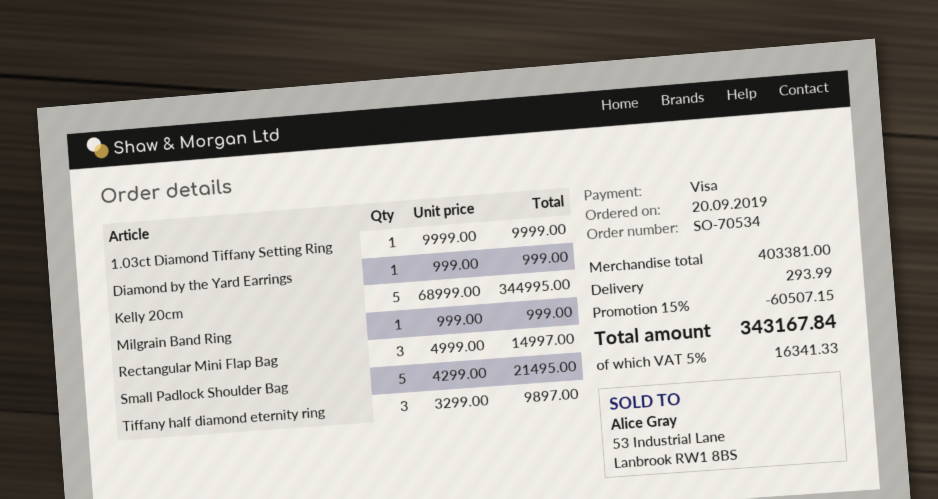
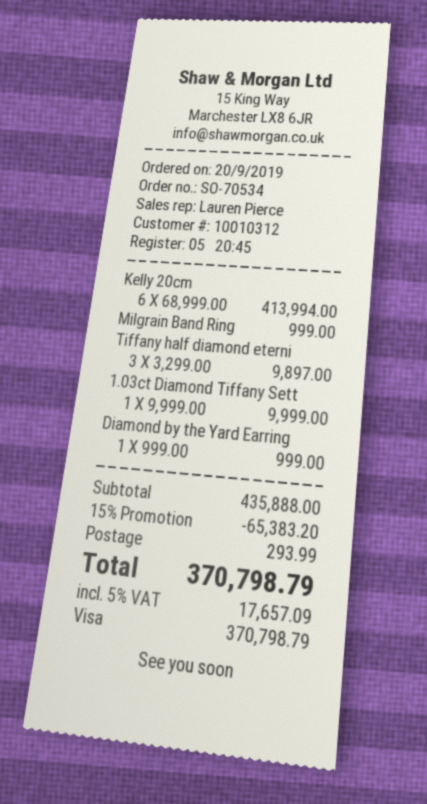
Kelly 20cm: 5 x 68999.00 = 344995.00 -> 6 x 68999.00 = 413994.00
Rectangular Mini Flap Bag: 3 x 4999.00 = 14997.00 -> none
Small Padlock Shoulder Bag: 5 x 4299.00 = 21495.00 -> none
subtotal: 403381.00 -> 435888.00
discount: 15% = 60507.15 -> 15% = 65383.20
tax: 5% = 16341.33 -> 5% = 17657.09
total: 343167.84 -> 370798.79

